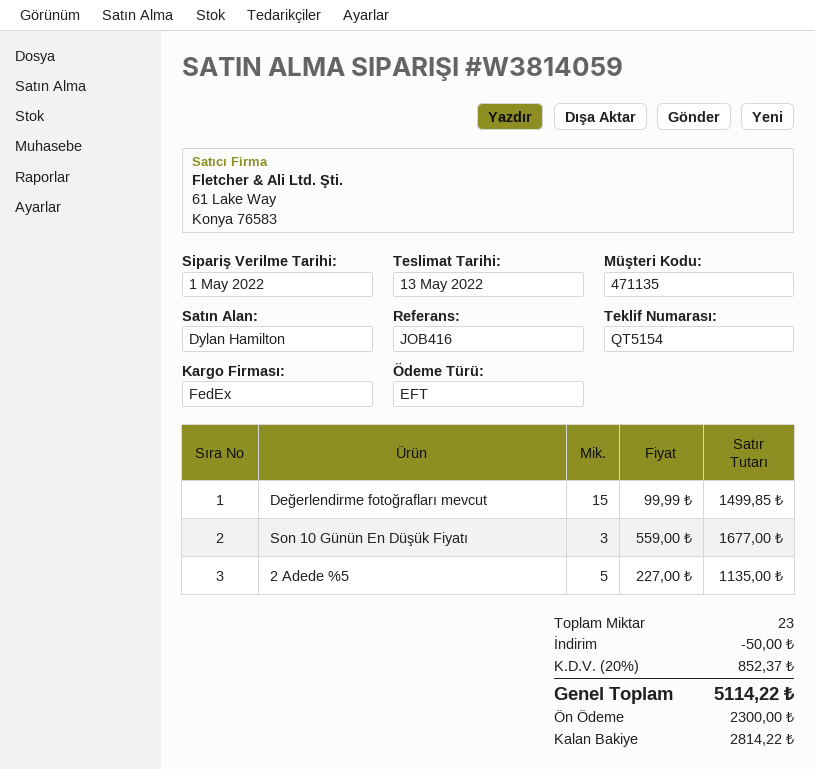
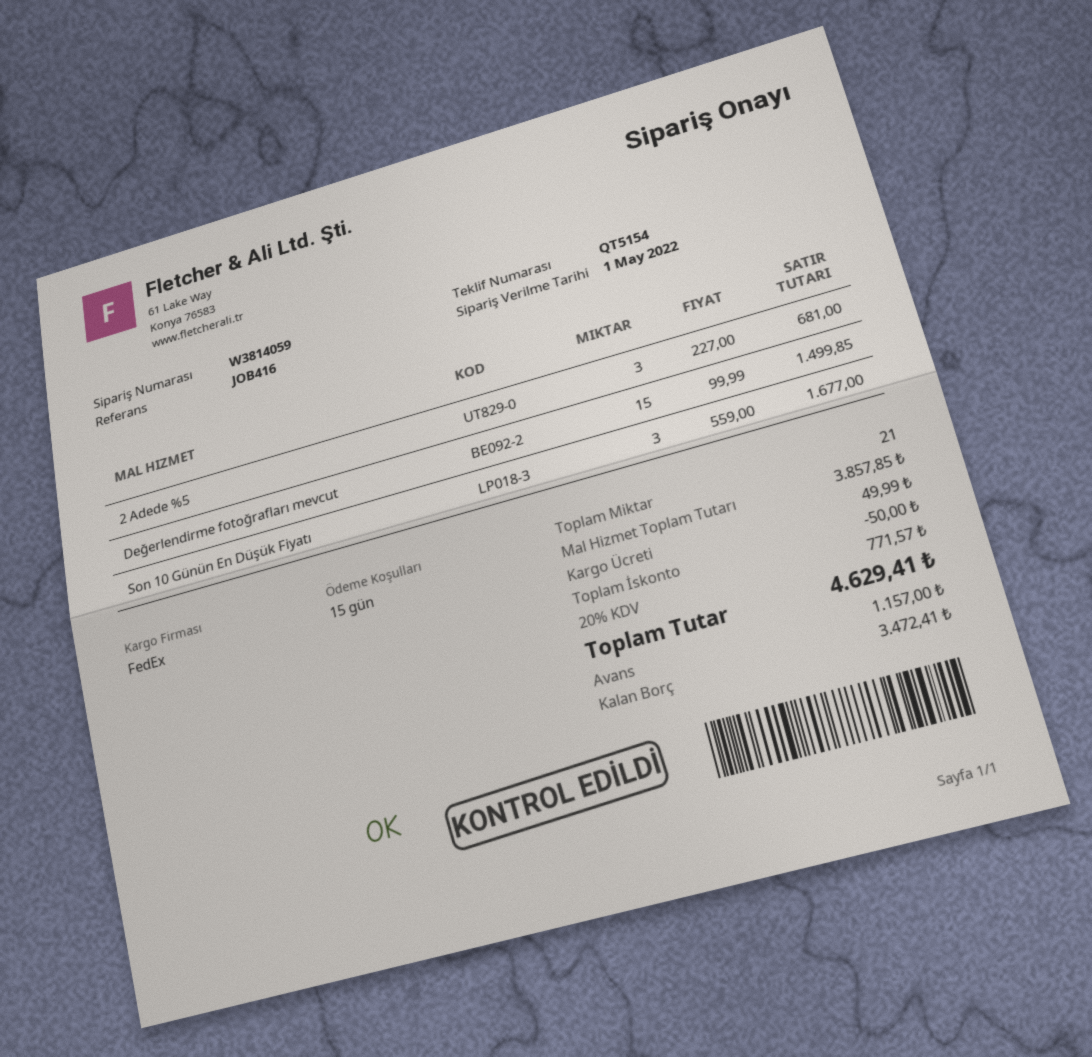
2 Adede %5: 5 x 227.00 = 1135.00 -> 3 x 227.00 = 681.00
total quantity: 23 -> 21
shipping: none -> 49.99
tax: 20% = 852.37 -> 20% = 771.57
total: 5114.22 -> 4629.41
deposit: 2300.00 -> 1157.00
balance: 2814.22 -> 3472.41

